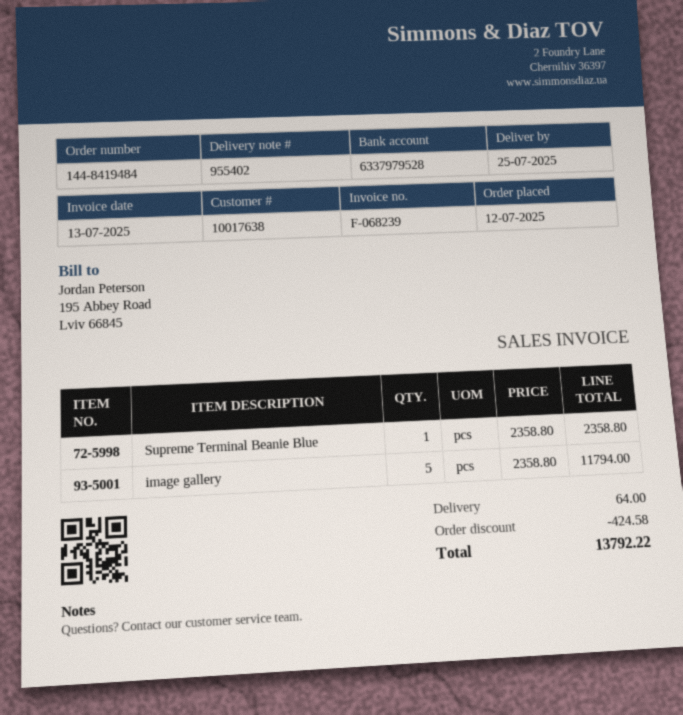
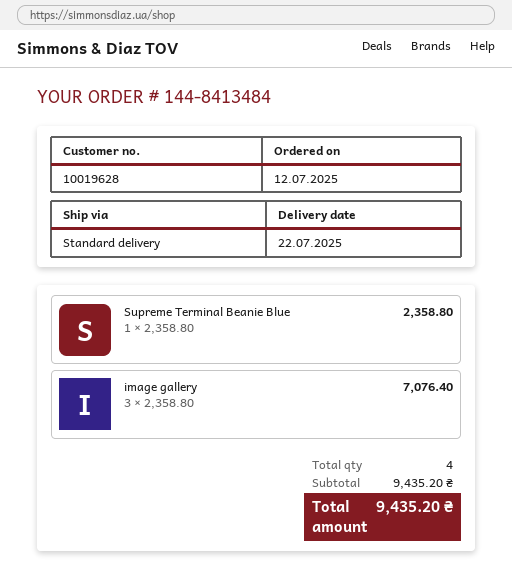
order number: 144-8419484 -> 144-8413484
delivery date: 2025-07-25 -> 2025-07-22
customer number: 10017638 -> 10019628
image gallery: 5 x 2358.80 = 11794.00 -> 3 x 2358.80 = 7076.40
discount: 424.58 -> none
shipping: 64.00 -> none
total: 13792.22 -> 9435.20

